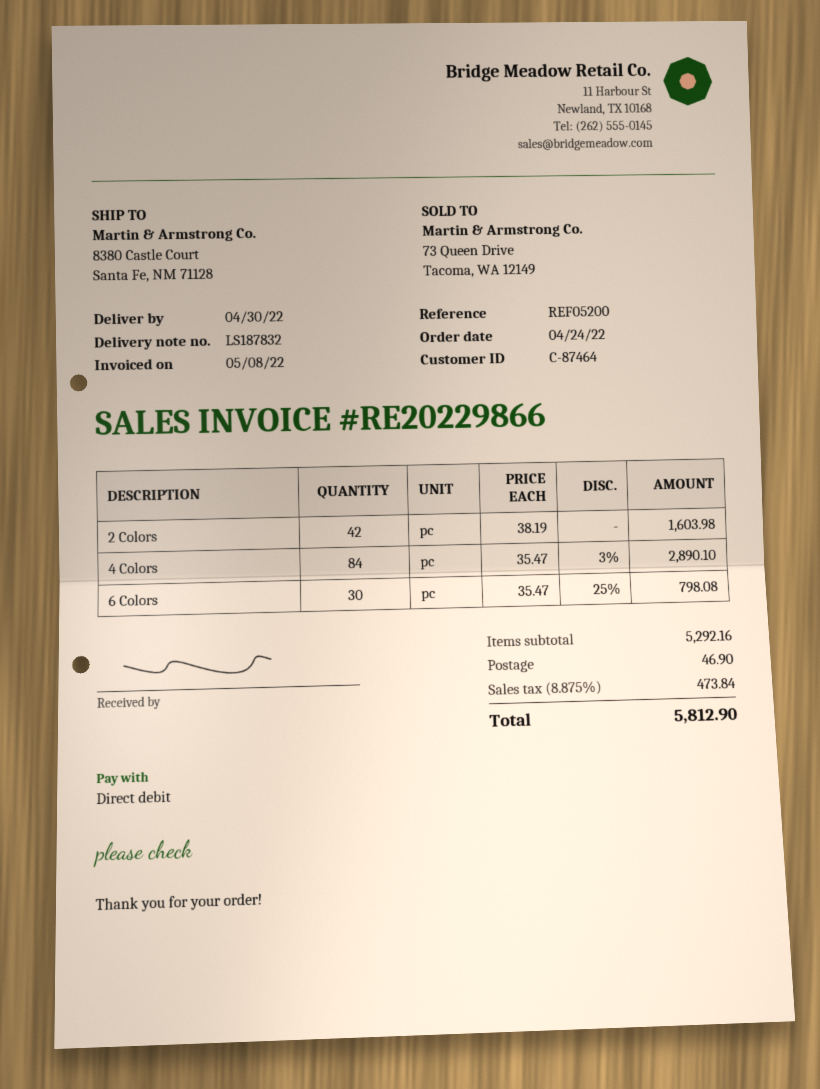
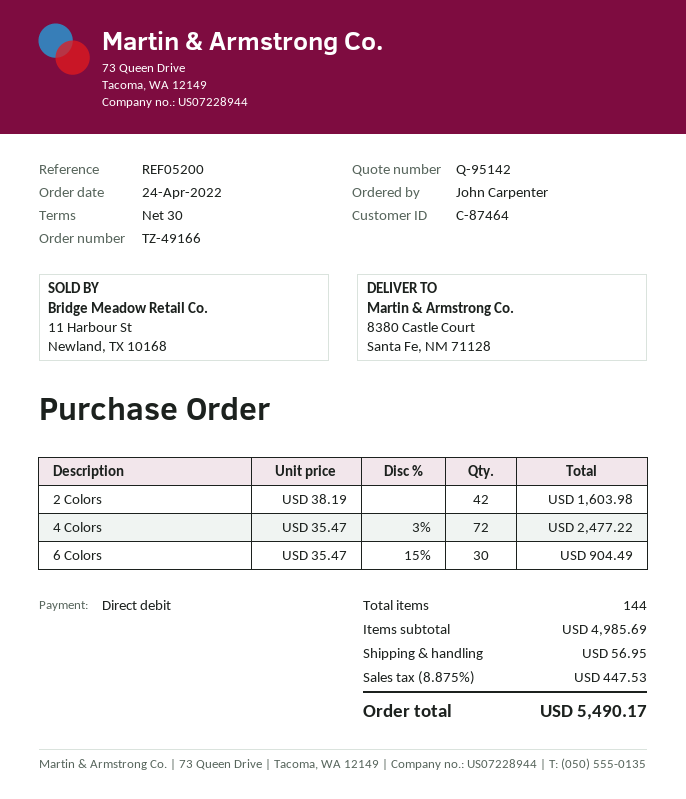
4 Colors: 84 x 35.47 - 3% = 2890.10 -> 72 x 35.47 - 3% = 2477.22
6 Colors: 30 x 35.47 - 25% = 798.08 -> 30 x 35.47 - 15% = 904.49
subtotal: 5292.16 -> 4985.69
shipping: 46.90 -> 56.95
tax: 8.875% = 473.84 -> 8.875% = 447.53
total: 5812.90 -> 5490.17

